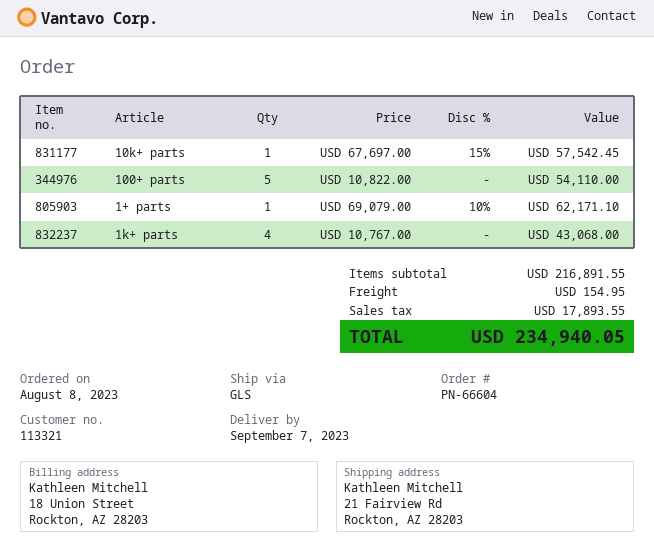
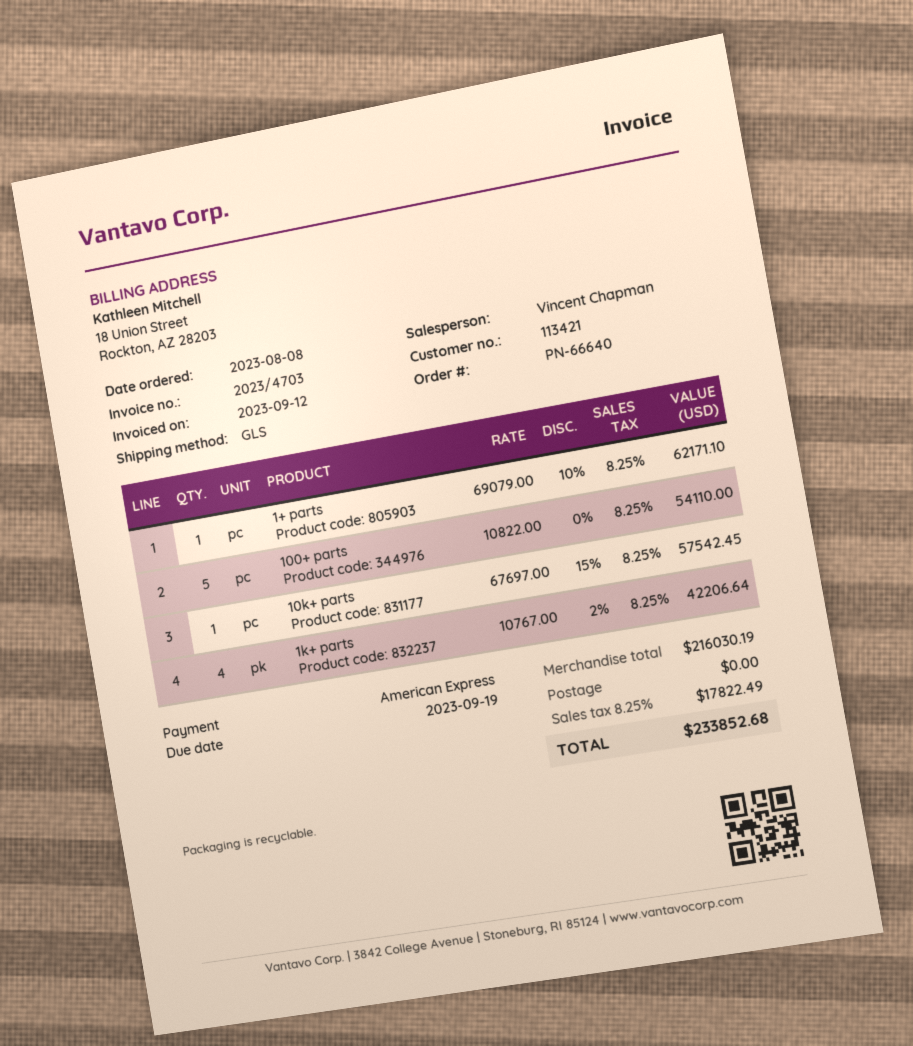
order number: PN-66604 -> PN-66640
customer number: 113321 -> 113421
1k+ parts: 4 x 10767.00 = 43068.00 -> 4 x 10767.00 - 2% = 42206.64
subtotal: 216891.55 -> 216030.19
shipping: 154.95 -> 0.00
tax: 17893.55 -> 17822.49
total: 234940.05 -> 233852.68

